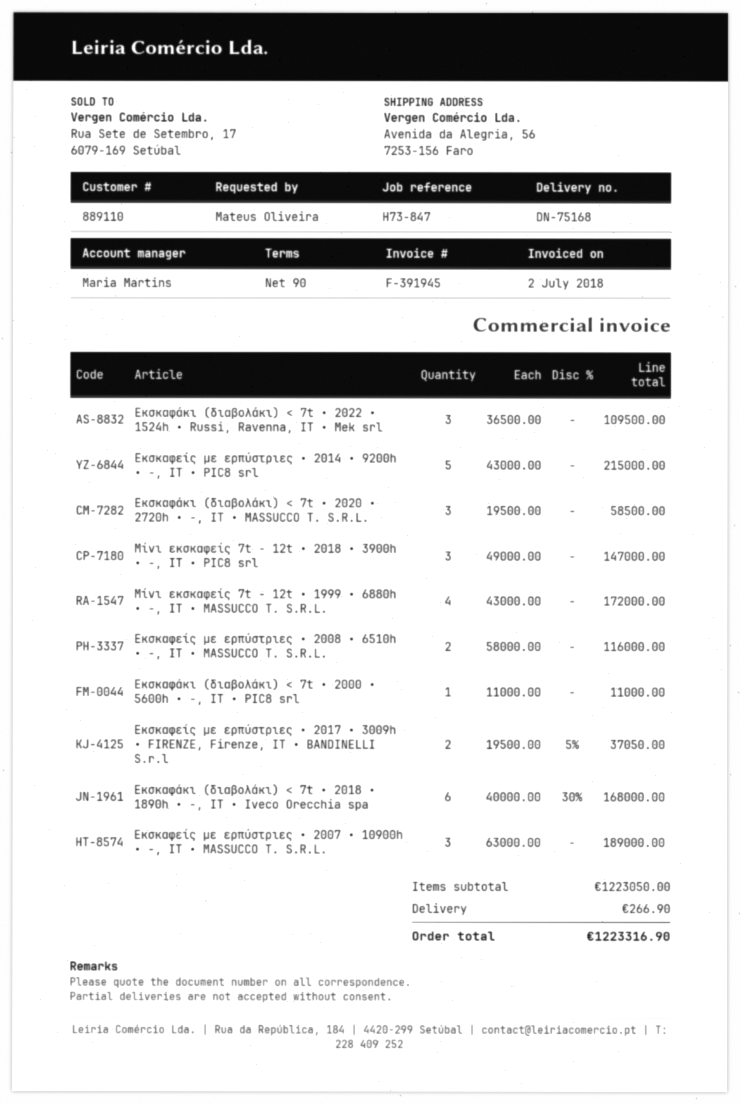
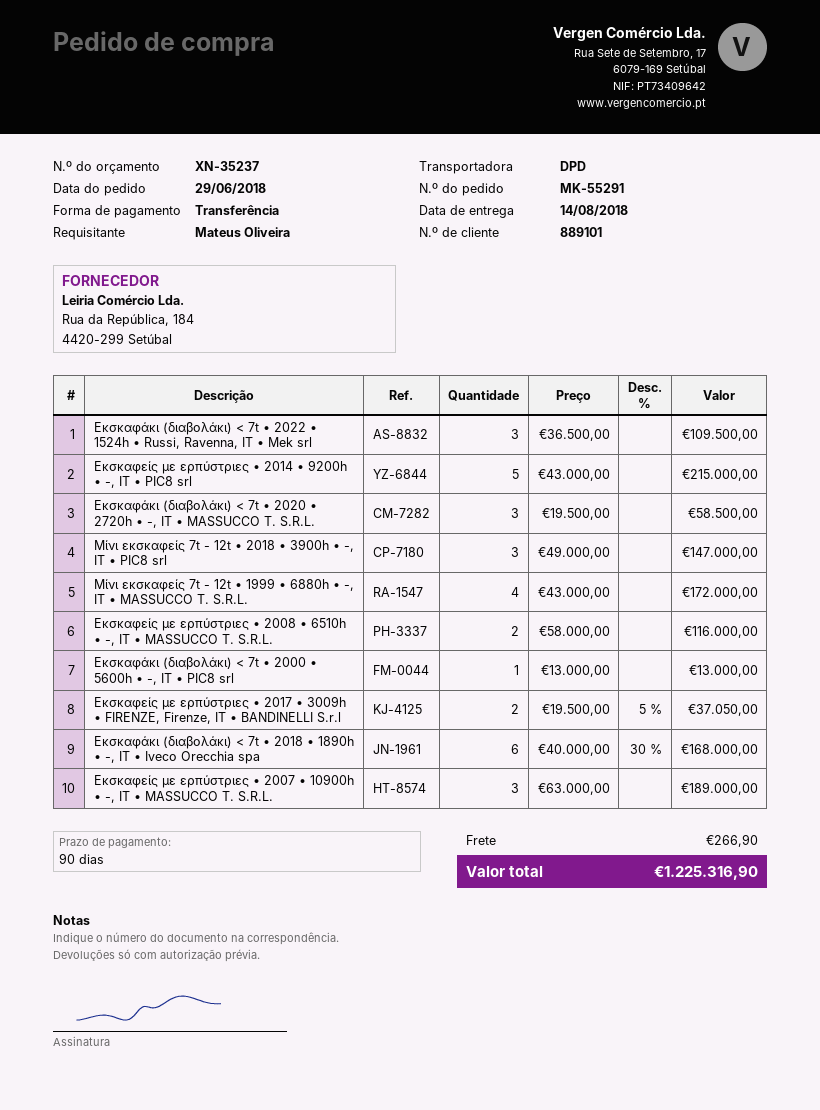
customer number: 889110 -> 889101
Εκσκαφάκι (διαβολάκι) < 7t • 2000 • 5600h • -, IT • PIC8 srl: 1 x 11000.00 = 11000.00 -> 1 x 13000.00 = 13000.00
total: 1223316.90 -> 1225316.90

